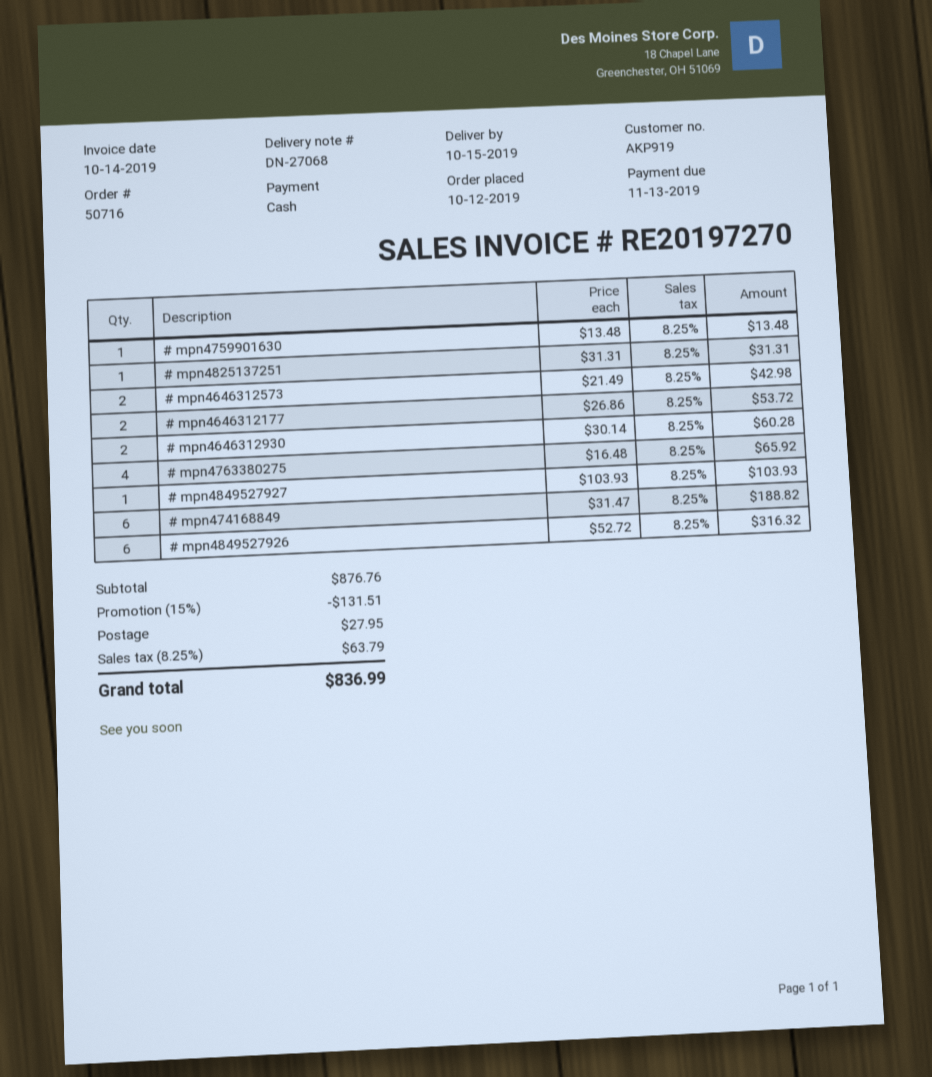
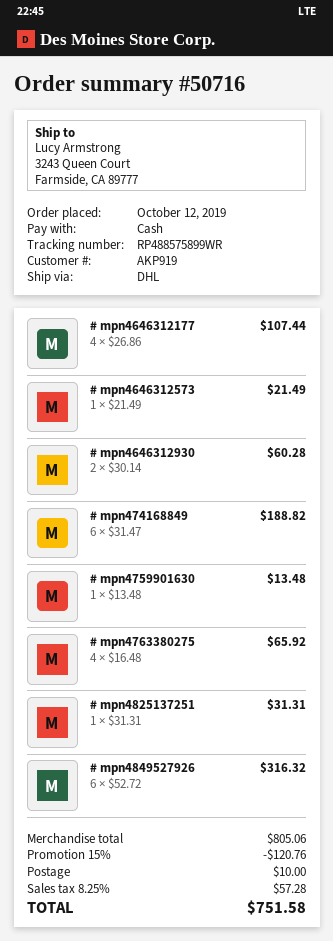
# mpn4646312573: 2 x 21.49 = 42.98 -> 1 x 21.49 = 21.49
# mpn4646312177: 2 x 26.86 = 53.72 -> 4 x 26.86 = 107.44
# mpn4849527927: 1 x 103.93 = 103.93 -> none
subtotal: 876.76 -> 805.06
discount: 15% = 131.51 -> 15% = 120.76
shipping: 27.95 -> 10.00
tax: 8.25% = 63.79 -> 8.25% = 57.28
total: 836.99 -> 751.58

